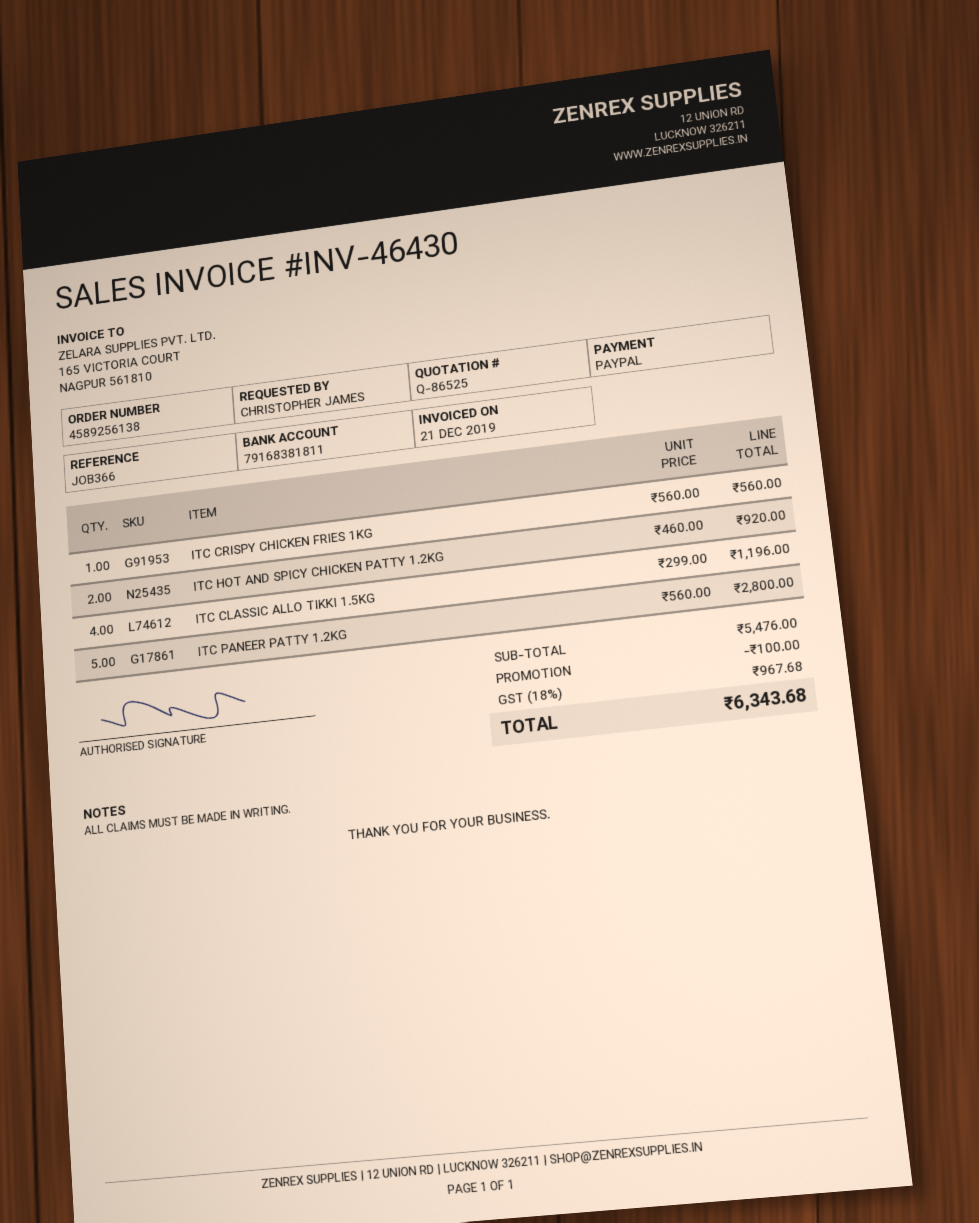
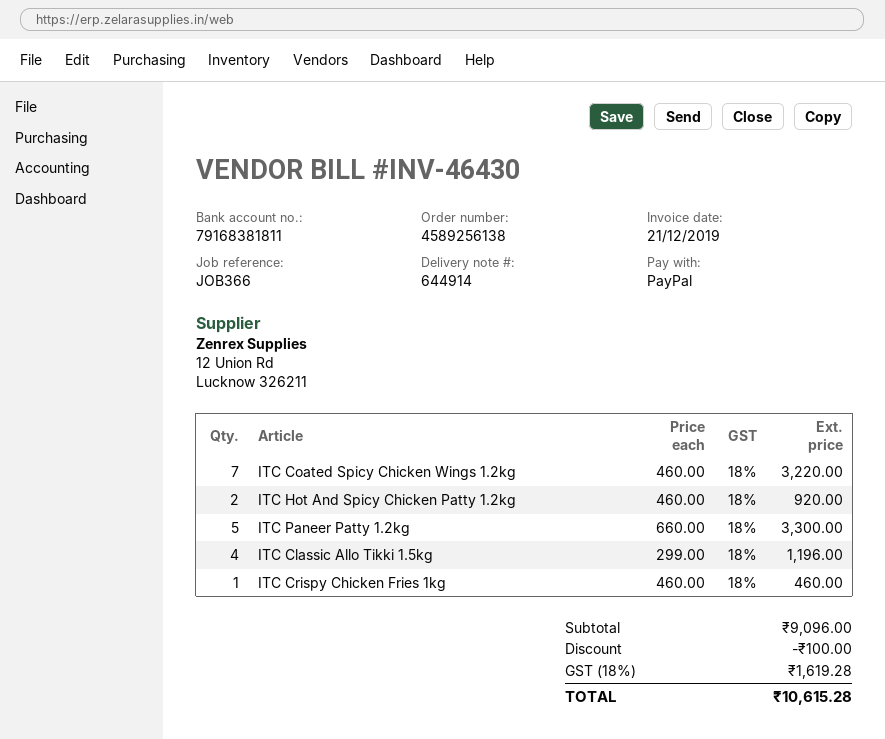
ITC CRISPY CHICKEN FRIES 1KG: 1 x 560.00 = 560.00 -> 1 x 460.00 = 460.00
ITC PANEER PATTY 1.2KG: 5 x 560.00 = 2800.00 -> 5 x 660.00 = 3300.00
ITC Coated Spicy Chicken Wings 1.2kg: none -> 7 x 460.00 = 3220.00
subtotal: 5476.00 -> 9096.00
tax: 18% = 967.68 -> 18% = 1619.28
total: 6343.68 -> 10615.28

